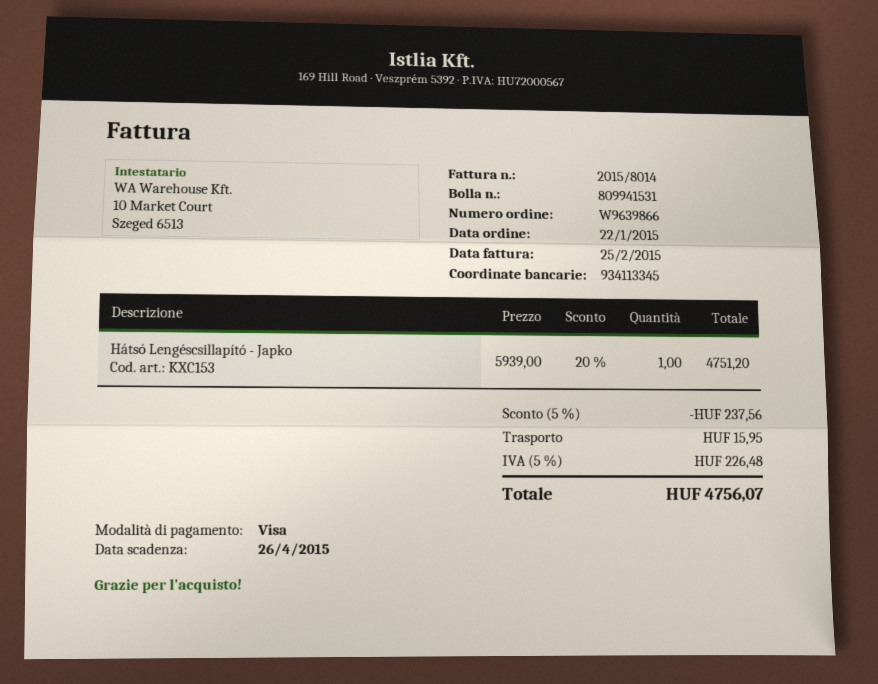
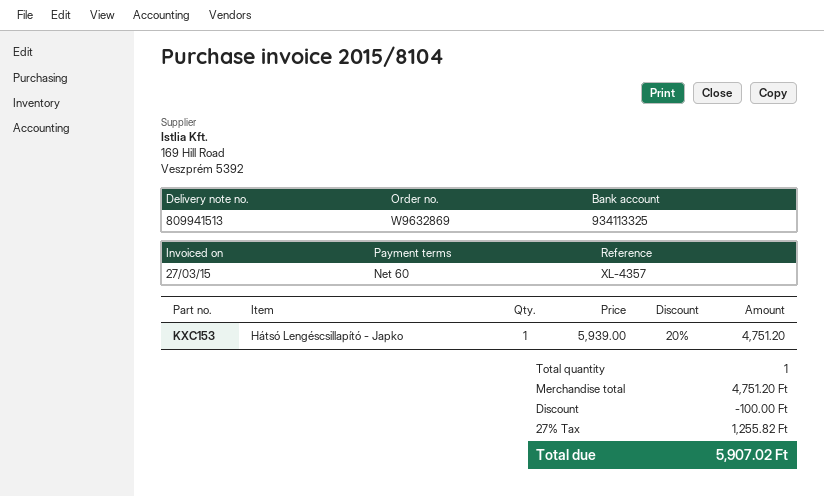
order number: W9639866 -> W9632869
delivery note number: 809941531 -> 809941513
invoice number: 2015/8014 -> 2015/8104
invoice date: 2015-02-25 -> 2015-03-27
bank account: 934113345 -> 934113325
discount: 237.56 -> 100.00
shipping: 15.95 -> none
tax: 5% = 226.48 -> 27% = 1255.82
total: 4756.07 -> 5907.02

